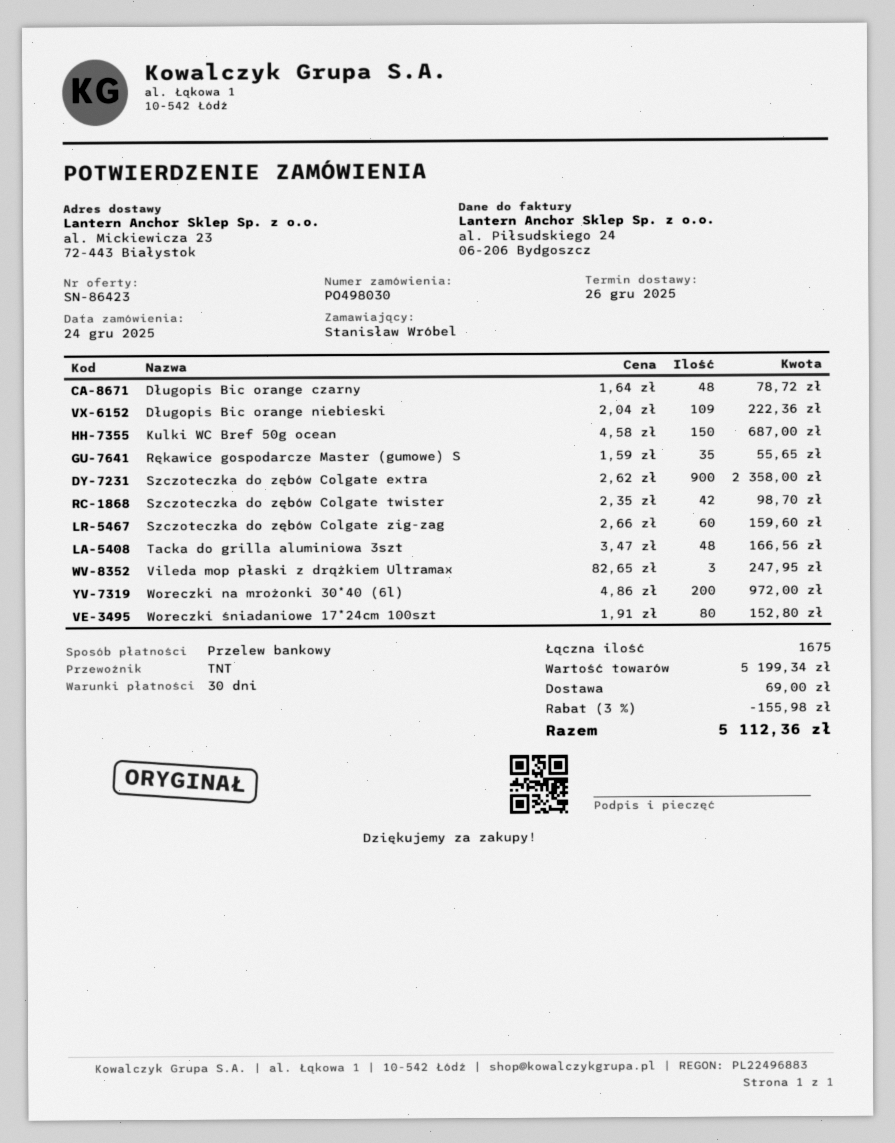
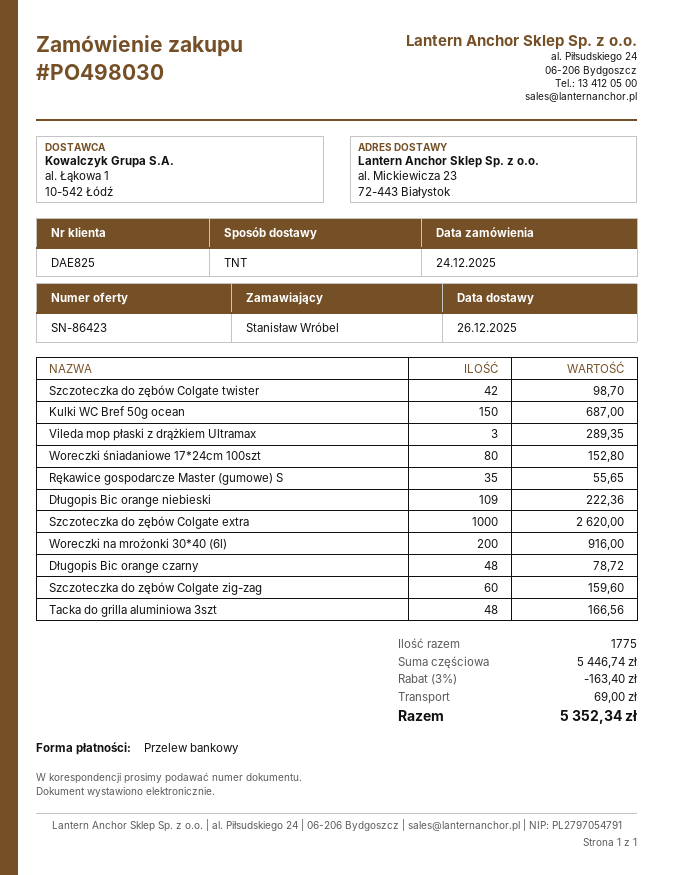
Szczoteczka do zębów Colgate extra: 900 for 2358.00 -> 1000 for 2620.00
Vileda mop płaski z drążkiem Ultramax: 3 for 247.95 -> 3 for 289.35
Woreczki na mrożonki 30*40 (6l): 200 for 972.00 -> 200 for 916.00
total quantity: 1675 -> 1775
subtotal: 5199.34 -> 5446.74
discount: 3% = 155.98 -> 3% = 163.40
total: 5112.36 -> 5352.34

